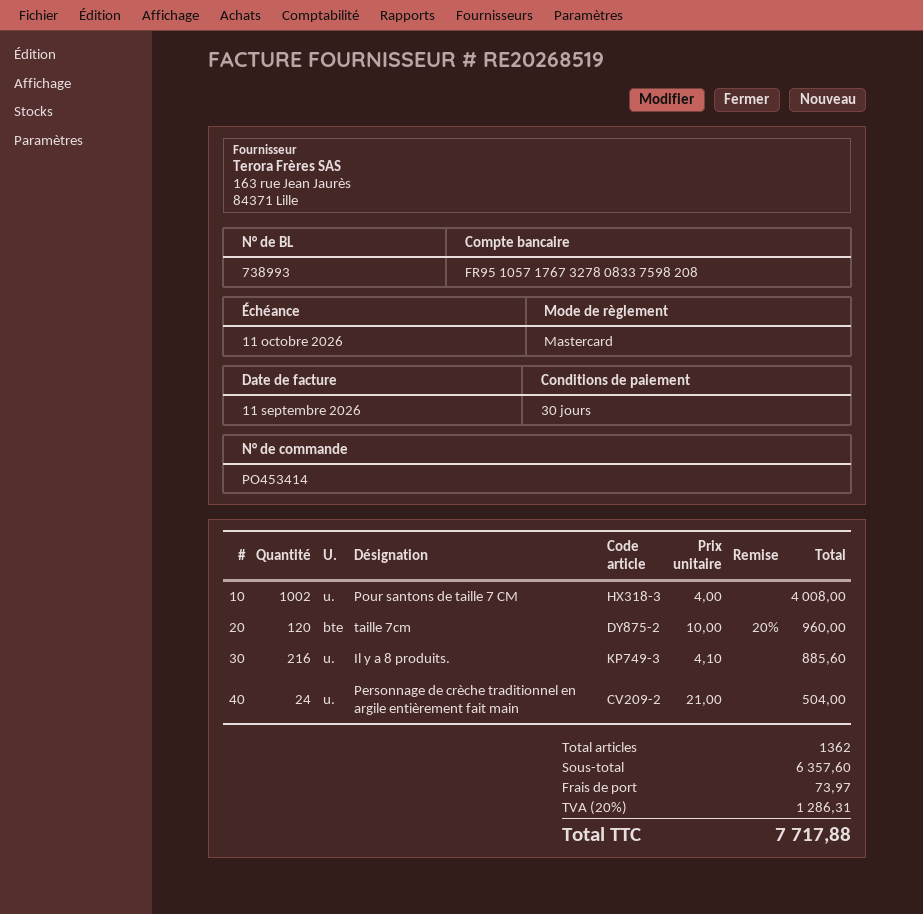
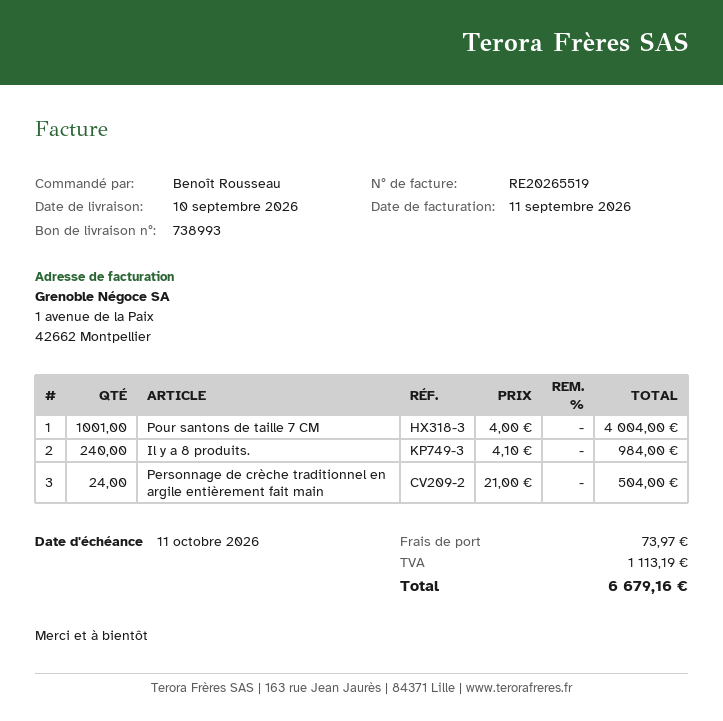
invoice number: RE20268519 -> RE20265519
Pour santons de taille 7 CM: 1002 x 4.00 = 4008.00 -> 1001 x 4.00 = 4004.00
taille 7cm: 120 x 10.00 - 20% = 960.00 -> none
Il y a 8 produits.: 216 x 4.10 = 885.60 -> 240 x 4.10 = 984.00
tax: 1286.31 -> 1113.19
total: 7717.88 -> 6679.16

